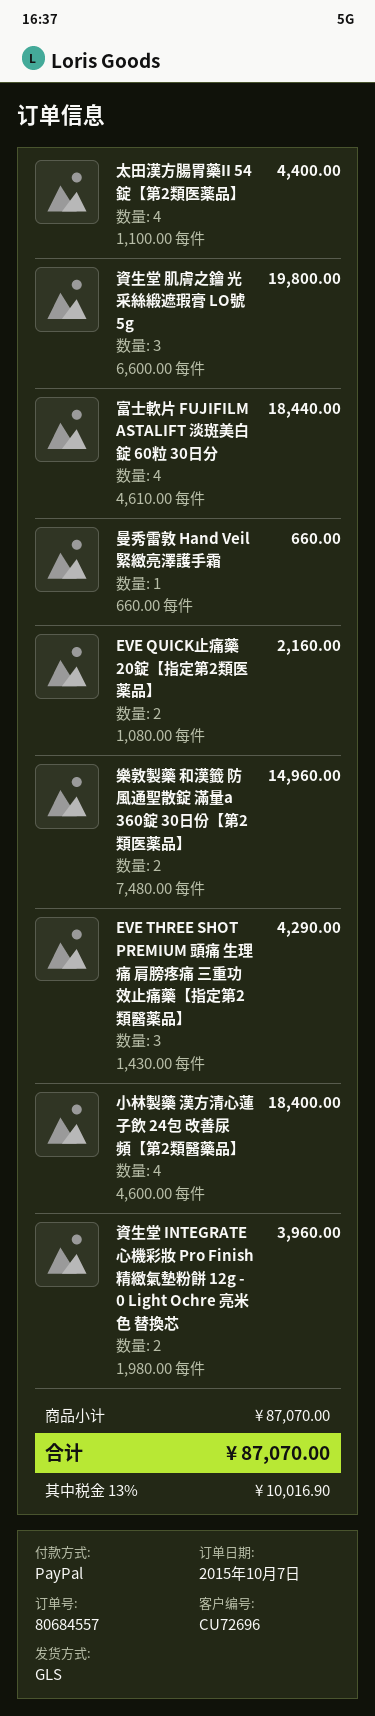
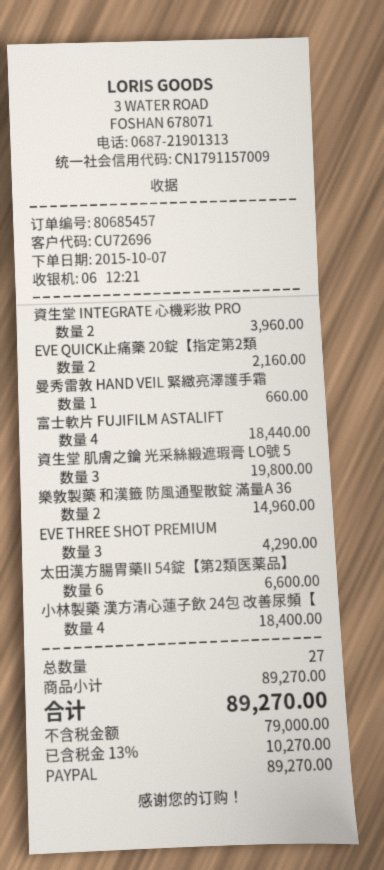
order number: 80684557 -> 80685457
太田漢方腸胃藥II 54錠【第2類医薬品】: 4 for 4400.00 -> 6 for 6600.00
subtotal: 87070.00 -> 89270.00
tax: 13% = 10016.90 -> 13% = 10270.00
total: 87070.00 -> 89270.00

